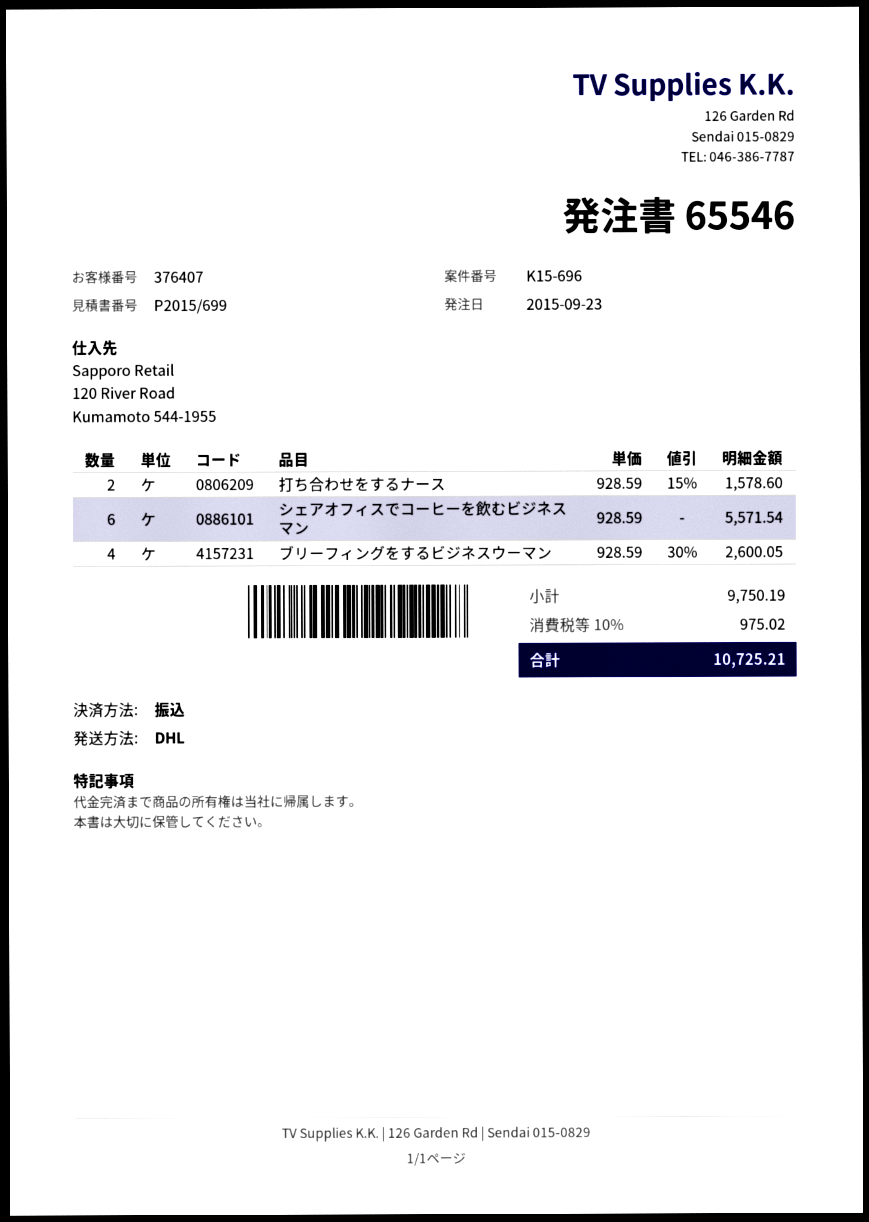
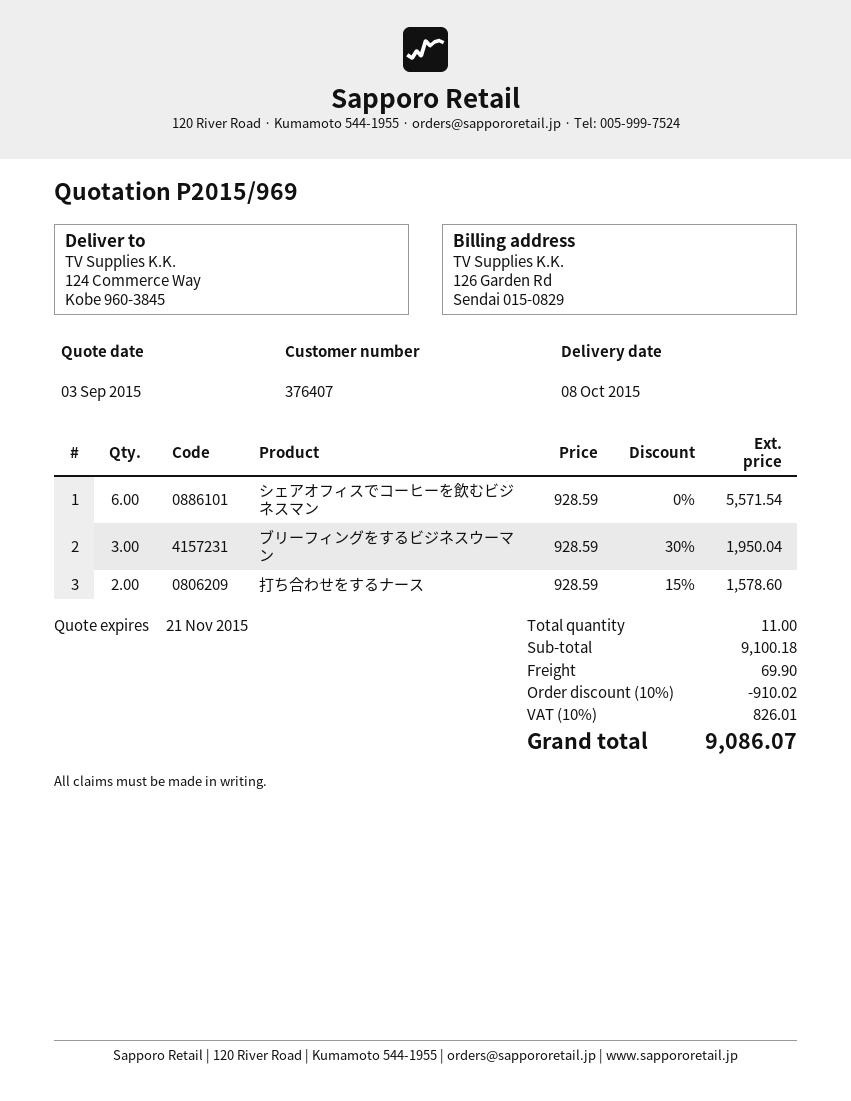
quote number: P2015/699 -> P2015/969
ブリーフィングをするビジネスウーマン: 4 x 928.59 - 30% = 2600.05 -> 3 x 928.59 - 30% = 1950.04
subtotal: 9750.19 -> 9100.18
discount: none -> 10% = 910.02
shipping: none -> 69.90
tax: 10% = 975.02 -> 10% = 826.01
total: 10725.21 -> 9086.07

